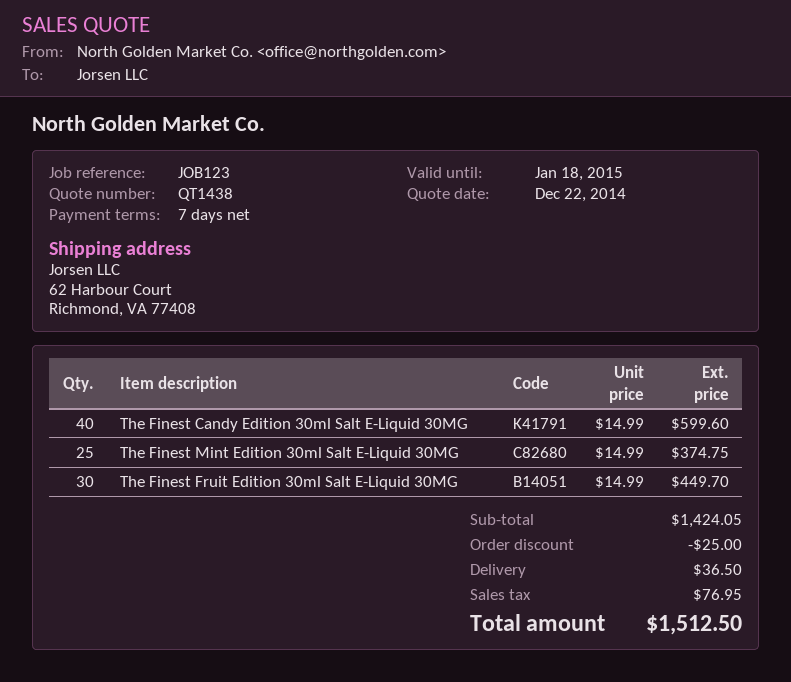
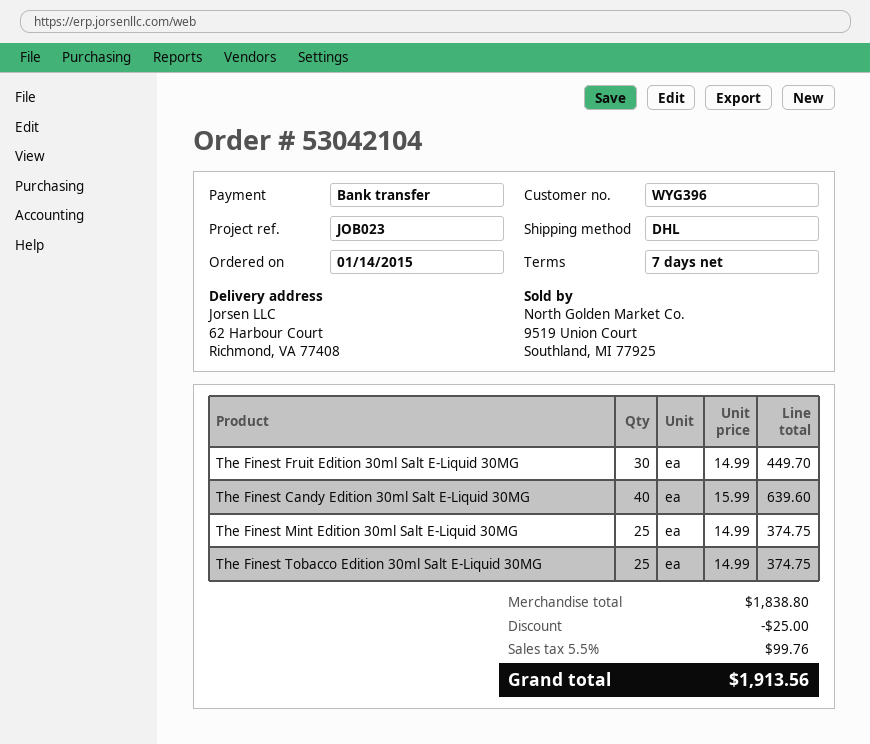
reference: JOB123 -> JOB023
The Finest Candy Edition 30ml Salt E-Liquid 30MG: 40 x 14.99 = 599.60 -> 40 x 15.99 = 639.60
The Finest Tobacco Edition 30ml Salt E-Liquid 30MG: none -> 25 x 14.99 = 374.75
subtotal: 1424.05 -> 1838.80
shipping: 36.50 -> none
tax: 76.95 -> 99.76
total: 1512.50 -> 1913.56

